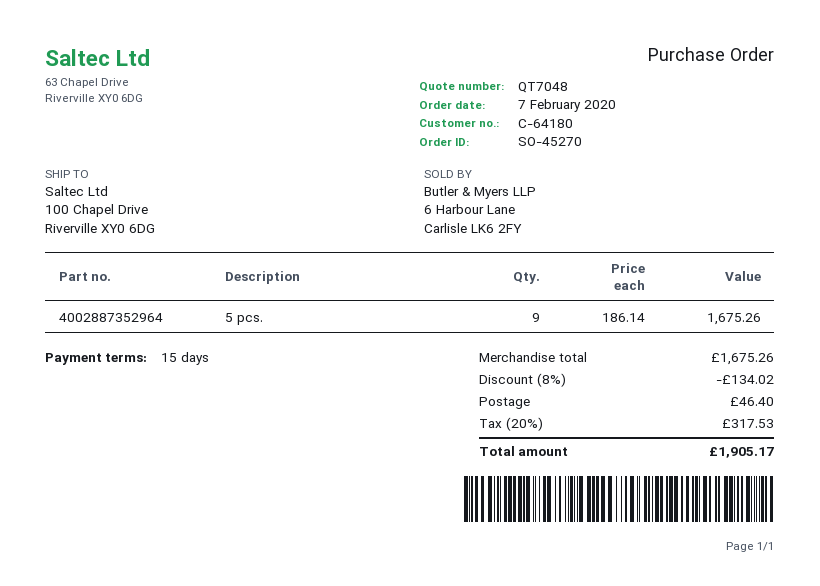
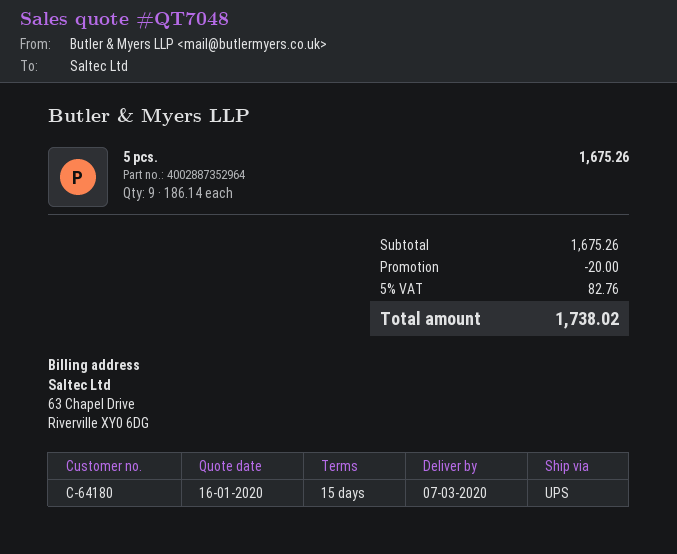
discount: 134.02 -> 20.00
shipping: 46.40 -> none
tax: 20% = 317.53 -> 5% = 82.76
total: 1905.17 -> 1738.02

